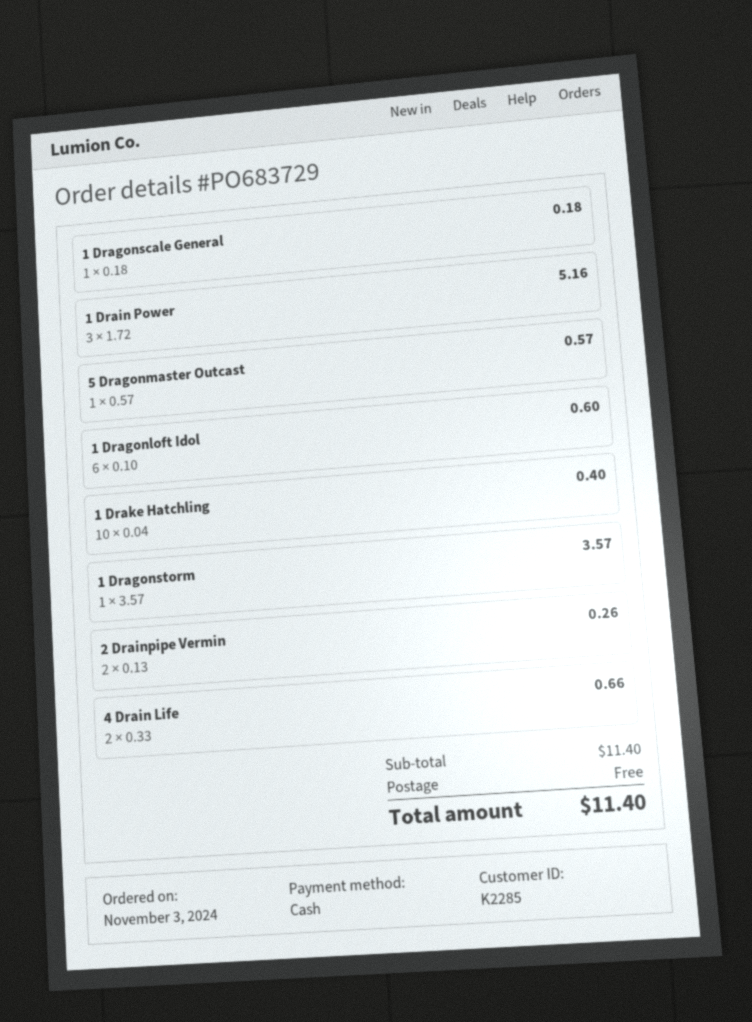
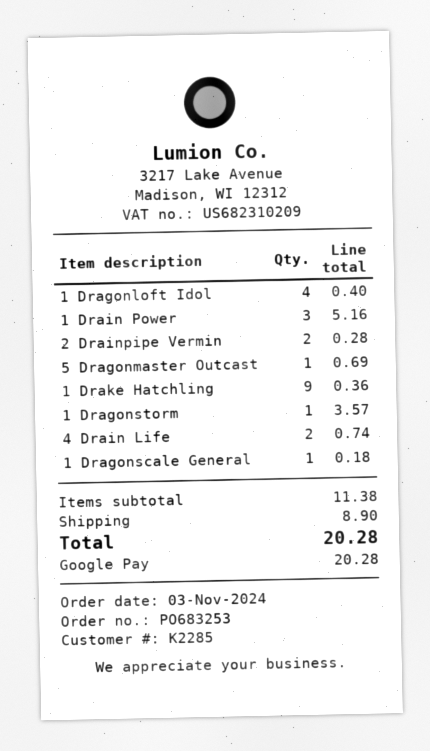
order number: PO683729 -> PO683253
payment method: cash -> Google Pay
5 Dragonmaster Outcast: 1 for 0.57 -> 1 for 0.69
1 Dragonloft Idol: 6 for 0.60 -> 4 for 0.40
1 Drake Hatchling: 10 for 0.40 -> 9 for 0.36
2 Drainpipe Vermin: 2 for 0.26 -> 2 for 0.28
4 Drain Life: 2 for 0.66 -> 2 for 0.74
subtotal: 11.40 -> 11.38
shipping: 0.00 -> 8.90
total: 11.40 -> 20.28

